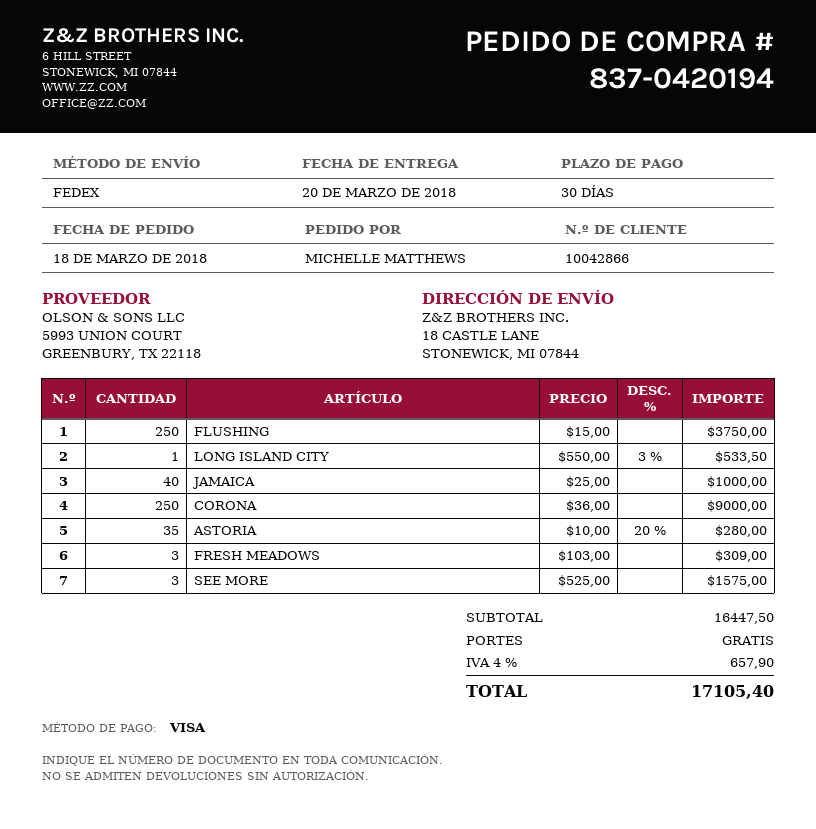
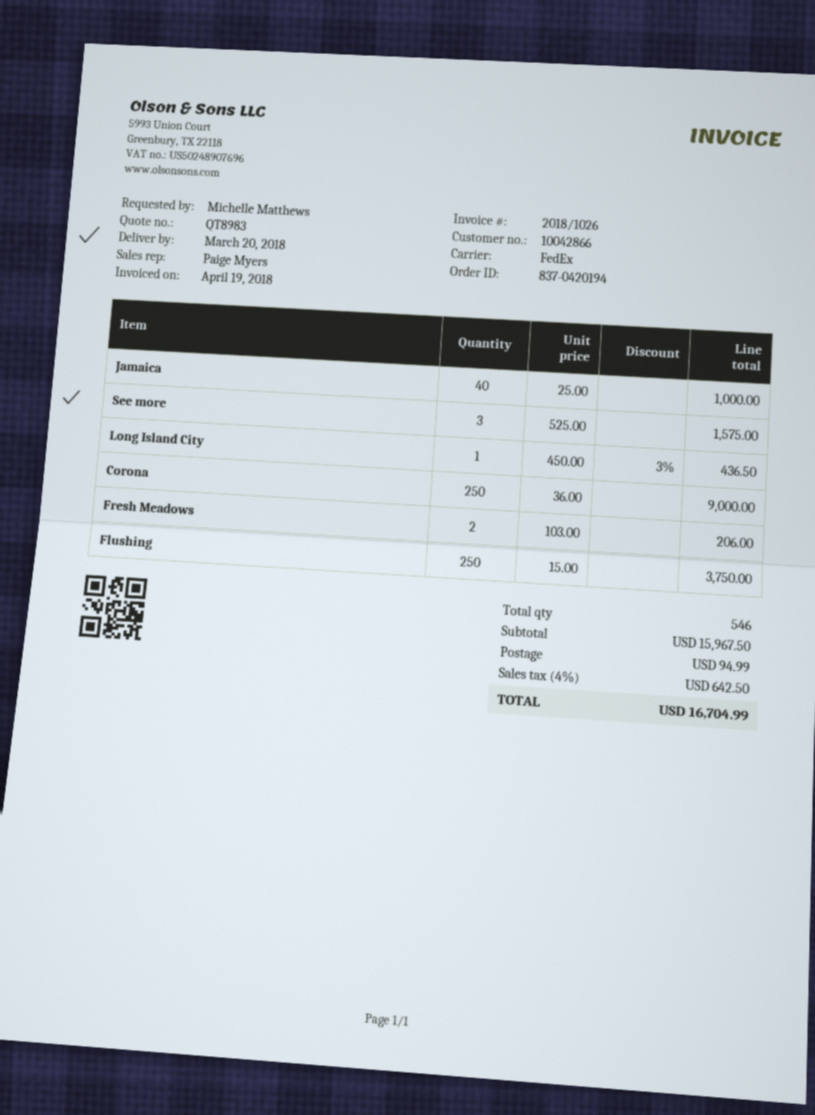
LONG ISLAND CITY: 1 x 550.00 - 3% = 533.50 -> 1 x 450.00 - 3% = 436.50
ASTORIA: 35 x 10.00 - 20% = 280.00 -> none
FRESH MEADOWS: 3 x 103.00 = 309.00 -> 2 x 103.00 = 206.00
subtotal: 16447.50 -> 15967.50
shipping: 0.00 -> 94.99
tax: 4% = 657.90 -> 4% = 642.50
total: 17105.40 -> 16704.99

